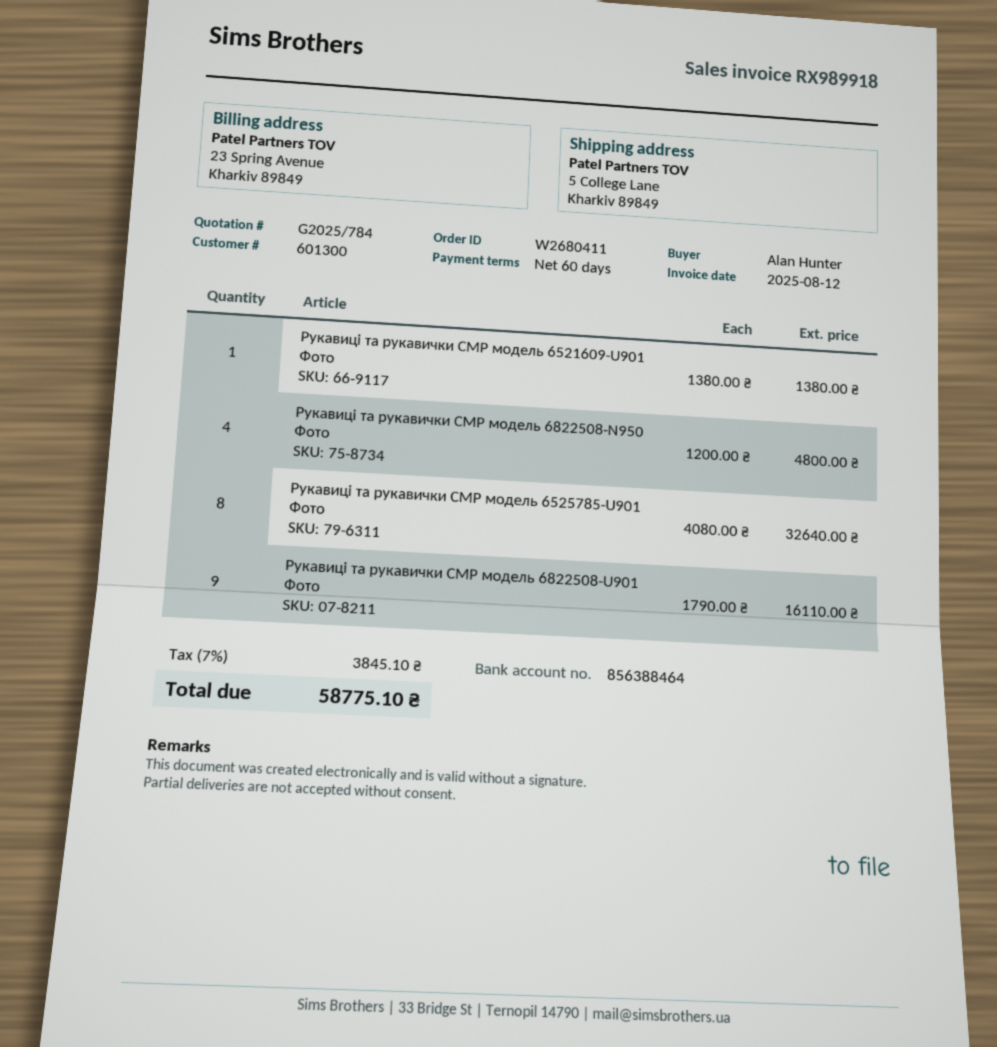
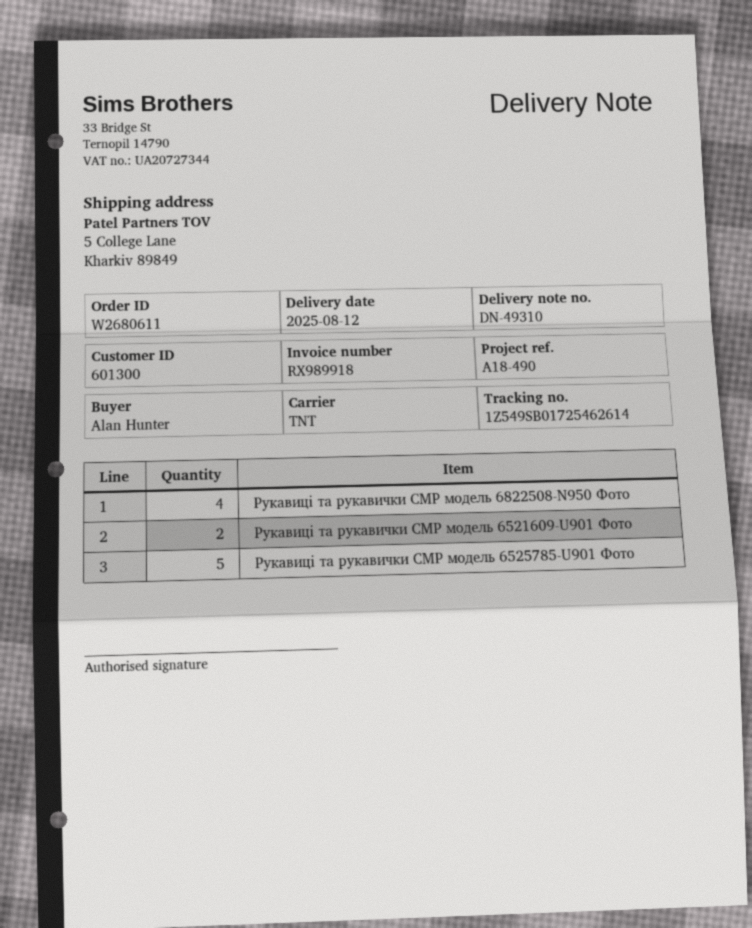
order number: W2680411 -> W2680611
Рукавиці та рукавички CMP модель 6521609-U901 Фото: 1 -> 2
Рукавиці та рукавички CMP модель 6525785-U901 Фото: 8 -> 5
Рукавиці та рукавички CMP модель 6822508-U901 Фото: 9 -> none

